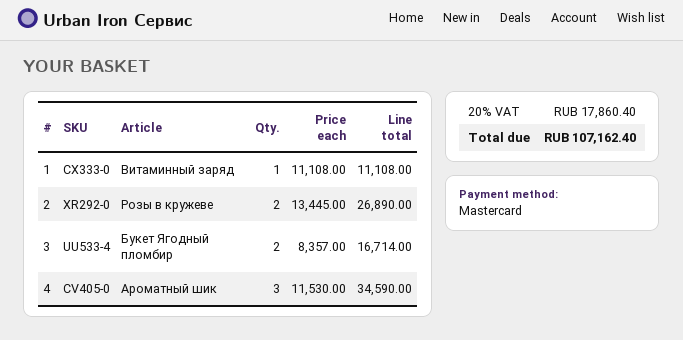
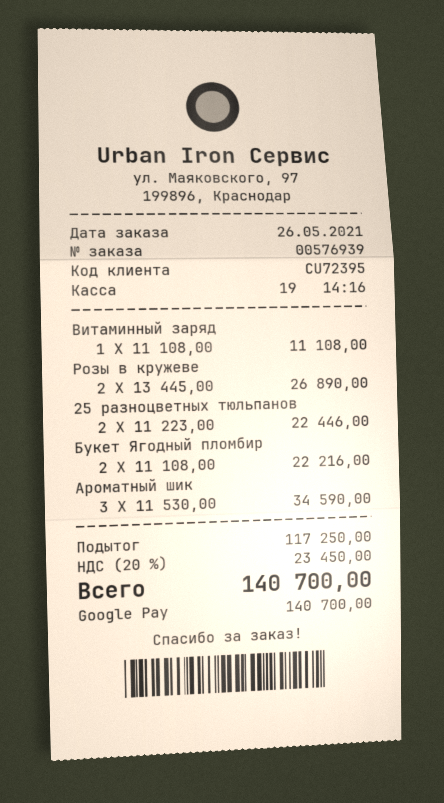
payment method: Mastercard -> Google Pay
Букет Ягодный пломбир: 2 x 8357.00 = 16714.00 -> 2 x 11108.00 = 22216.00
25 разноцветных тюльпанов: none -> 2 x 11223.00 = 22446.00
tax: 20% = 17860.40 -> 20% = 23450.00
total: 107162.40 -> 140700.00

